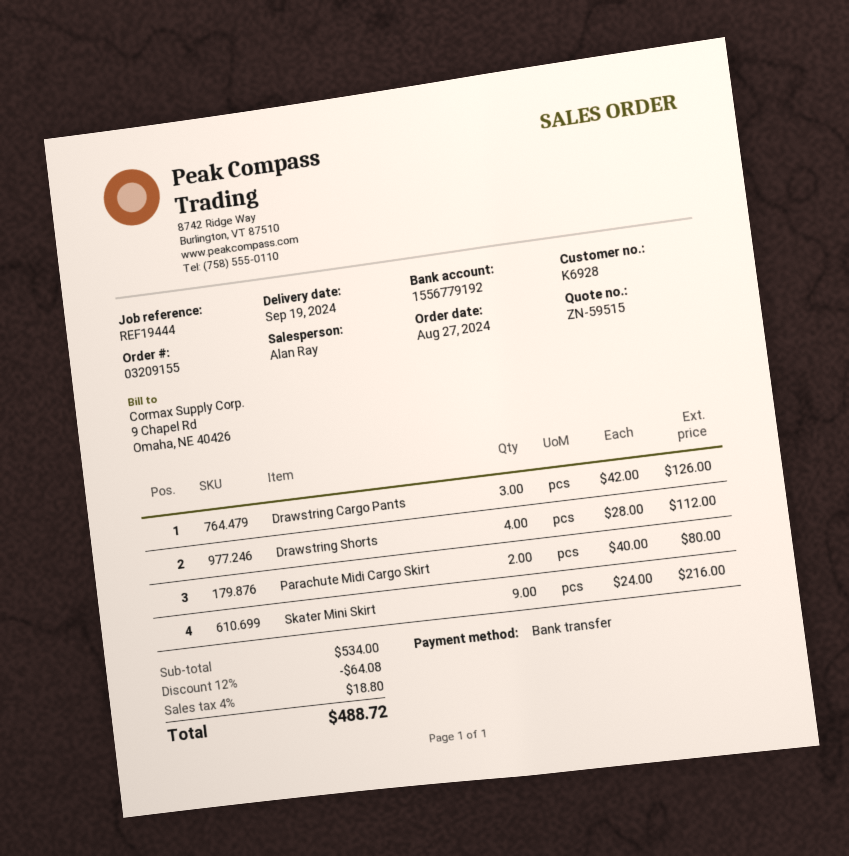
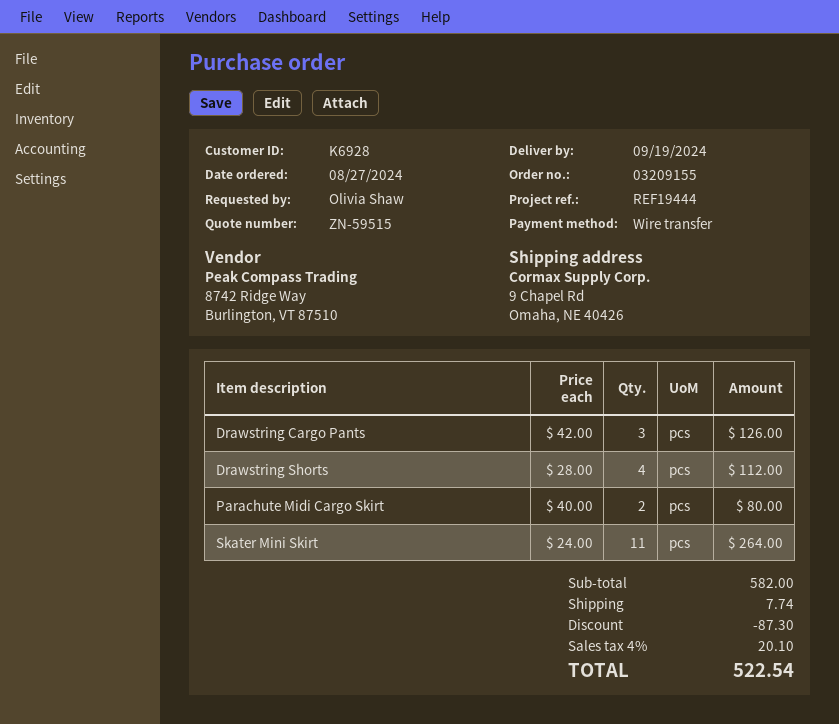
Skater Mini Skirt: 9 x 24.00 = 216.00 -> 11 x 24.00 = 264.00
subtotal: 534.00 -> 582.00
discount: 64.08 -> 87.30
shipping: none -> 7.74
tax: 4% = 18.80 -> 4% = 20.10
total: 488.72 -> 522.54

